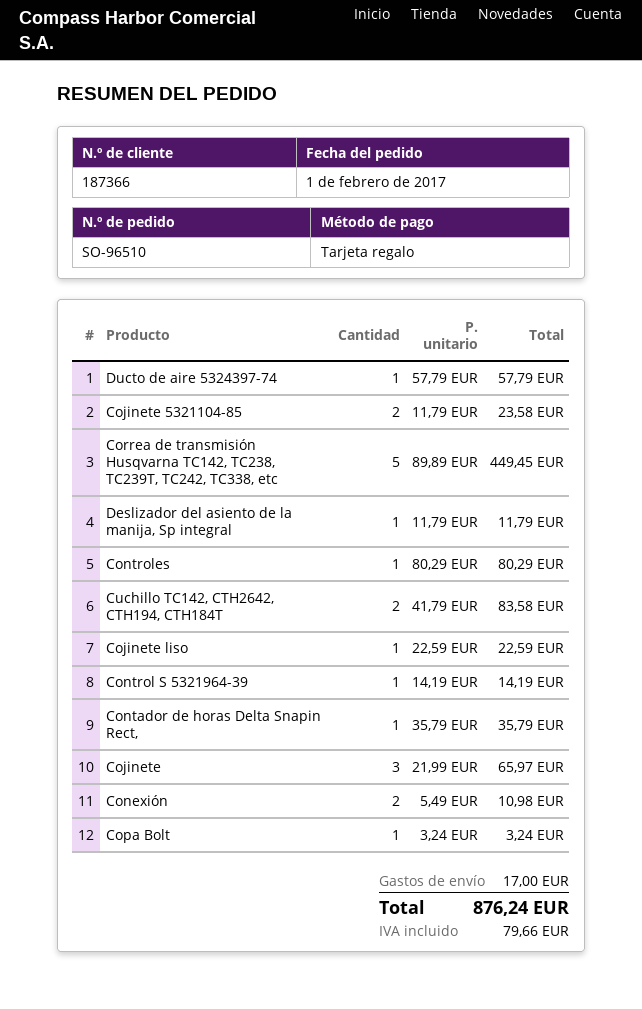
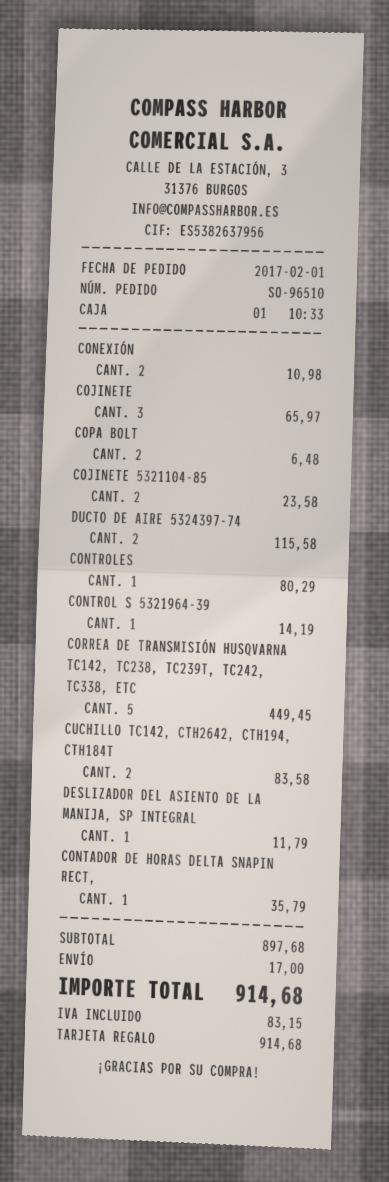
Ducto de aire 5324397-74: 1 for 57.79 -> 2 for 115.58
Cojinete liso: 1 for 22.59 -> none
Copa Bolt: 1 for 3.24 -> 2 for 6.48
tax: 79.66 -> 83.15
total: 876.24 -> 914.68

